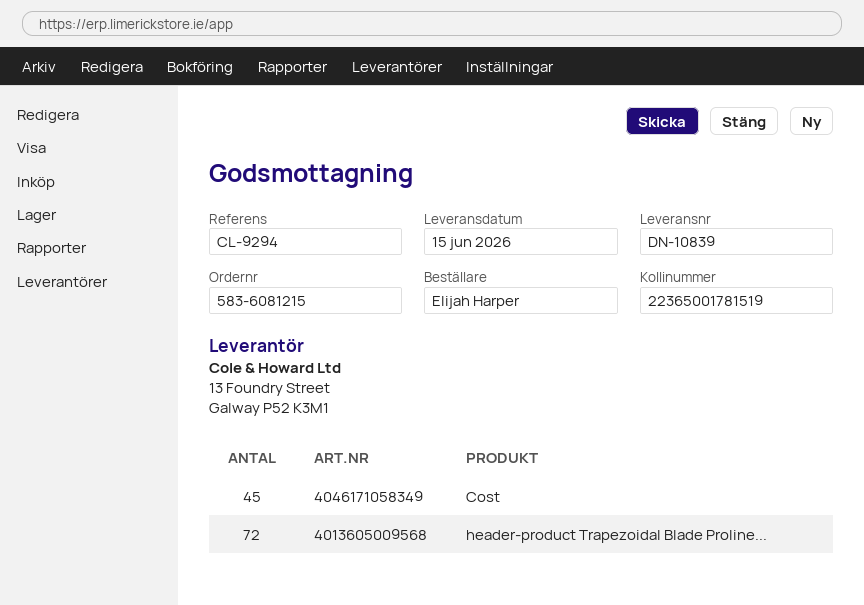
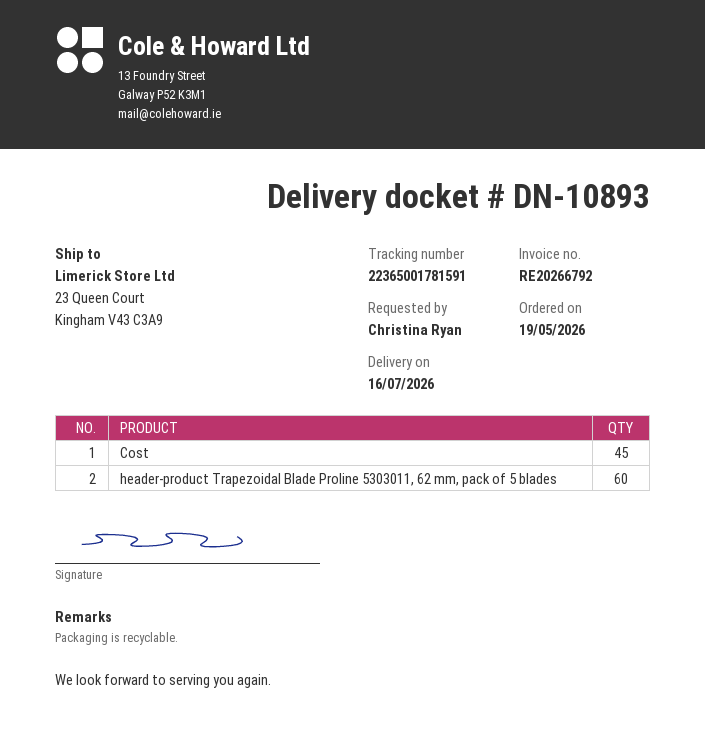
delivery note number: DN-10839 -> DN-10893
delivery date: 2026-06-15 -> 2026-07-16
ordered by: Elijah Harper -> Christina Ryan
tracking number: 22365001781519 -> 22365001781591
header-product Trapezoidal Blade Proline...: 72 -> 60

